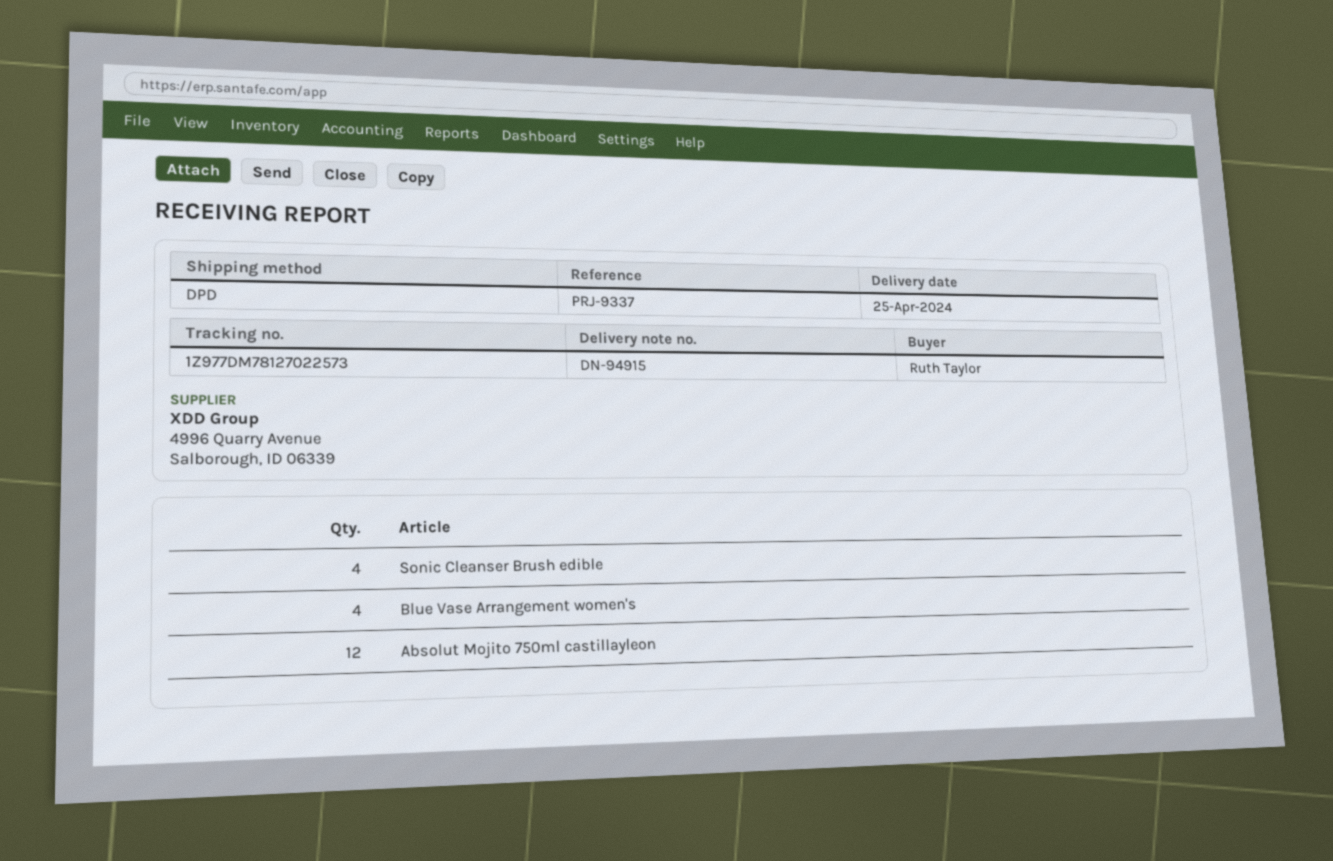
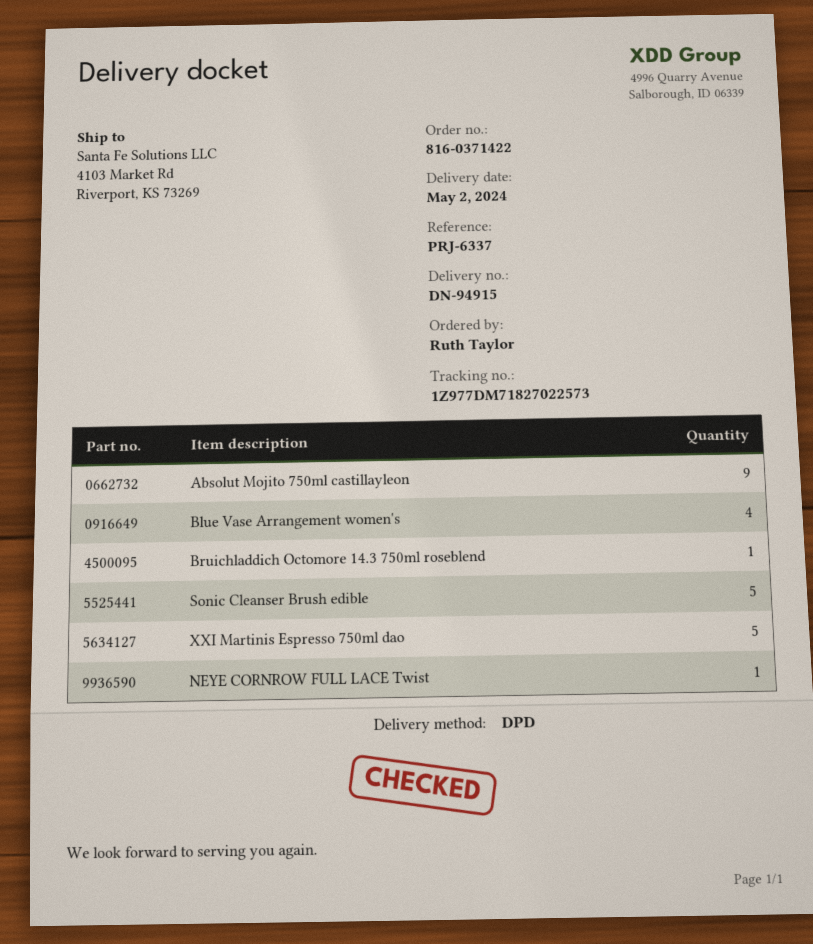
delivery date: 2024-04-25 -> 2024-05-02
reference: PRJ-9337 -> PRJ-6337
tracking number: 1Z977DM78127022573 -> 1Z977DM71827022573
Sonic Cleanser Brush edible: 4 -> 5
Absolut Mojito 750ml castillayleon: 12 -> 9
Bruichladdich Octomore 14.3 750ml roseblend: none -> 1
XXI Martinis Espresso 750ml dao: none -> 5
NEYE CORNROW FULL LACE Twist: none -> 1

